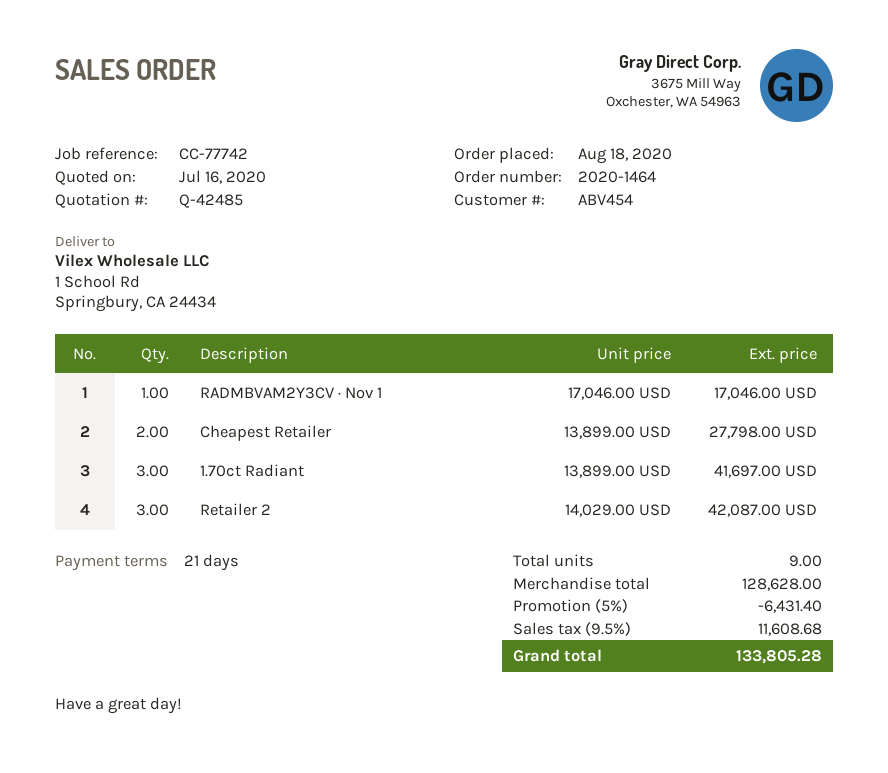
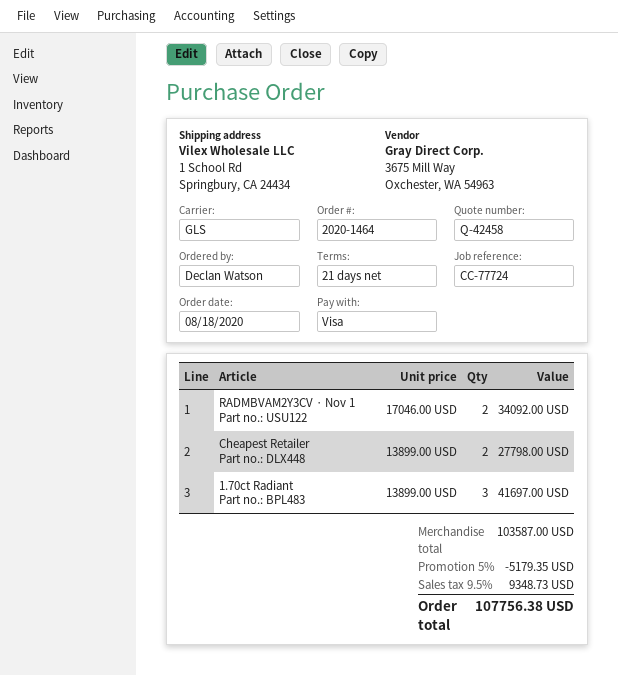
quote number: Q-42485 -> Q-42458
reference: CC-77742 -> CC-77724
RADMBVAM2Y3CV · Nov 1: 1 x 17046.00 = 17046.00 -> 2 x 17046.00 = 34092.00
Retailer 2: 3 x 14029.00 = 42087.00 -> none
subtotal: 128628.00 -> 103587.00
discount: 5% = 6431.40 -> 5% = 5179.35
tax: 9.5% = 11608.68 -> 9.5% = 9348.73
total: 133805.28 -> 107756.38

